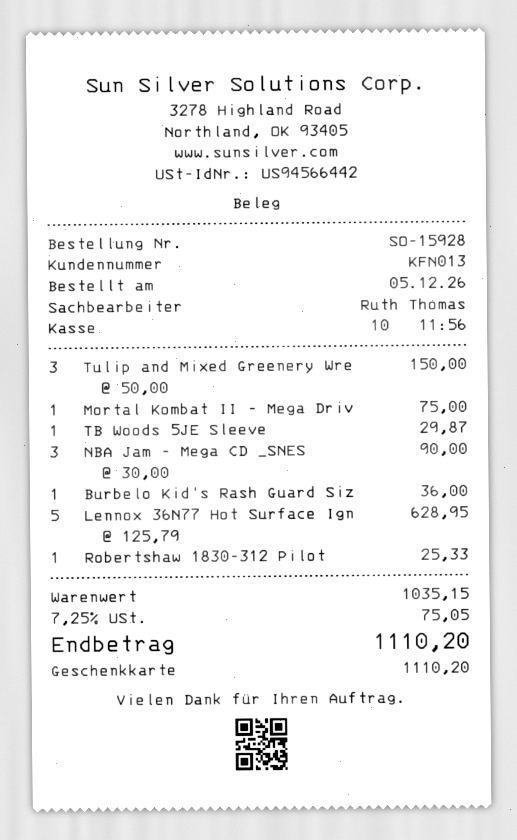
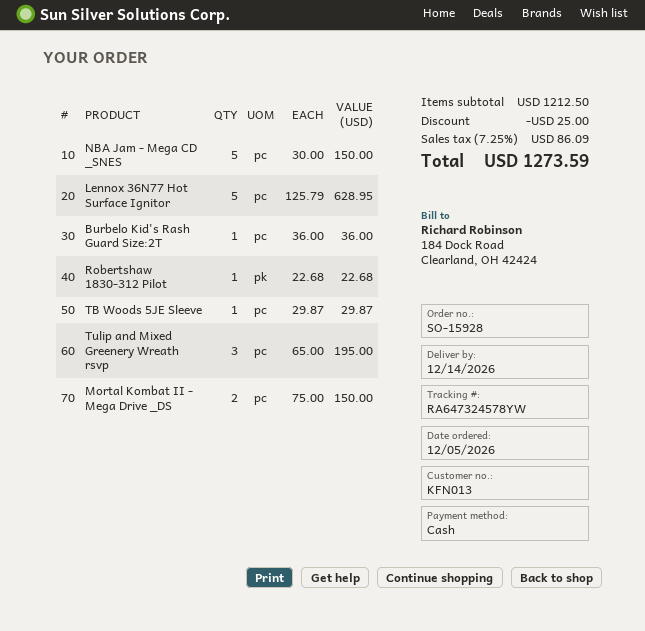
payment method: gift card -> cash
Tulip and Mixed Greenery Wre: 3 x 50.00 = 150.00 -> 3 x 65.00 = 195.00
Mortal Kombat II - Mega Driv: 1 x 75.00 = 75.00 -> 2 x 75.00 = 150.00
NBA Jam - Mega CD _SNES: 3 x 30.00 = 90.00 -> 5 x 30.00 = 150.00
Robertshaw 1830-312 Pilot: 1 x 25.33 = 25.33 -> 1 x 22.68 = 22.68
subtotal: 1035.15 -> 1212.50
discount: none -> 25.00
tax: 7.25% = 75.05 -> 7.25% = 86.09
total: 1110.20 -> 1273.59

